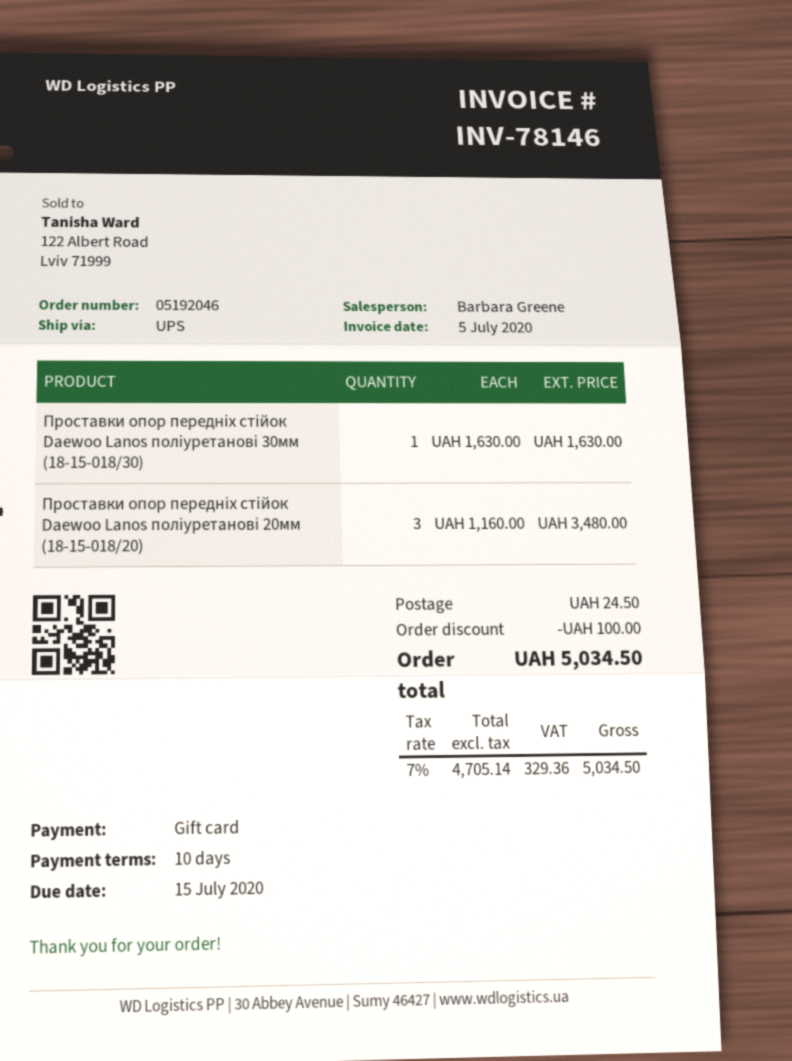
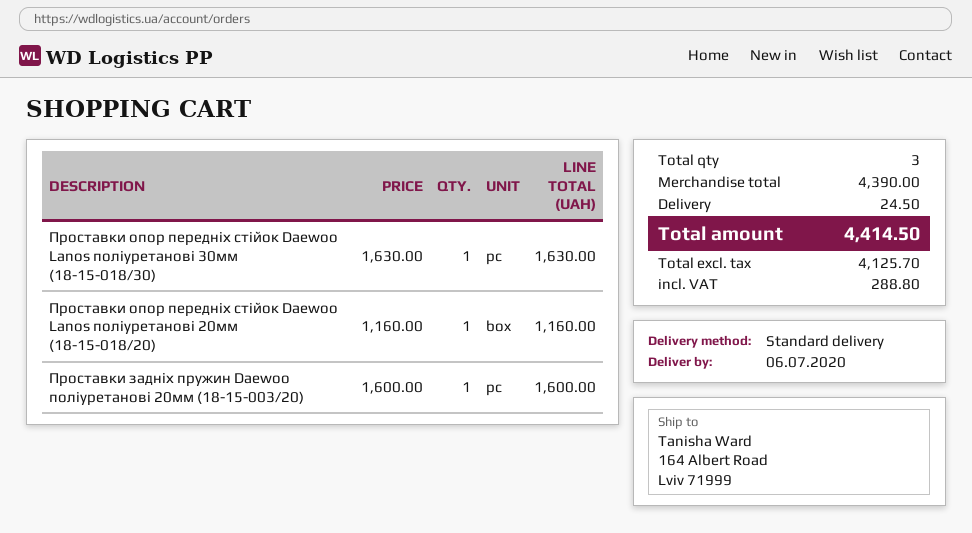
shipping method: UPS -> standard
Проставки опор передніх стійок Daewoo Lanos поліуретанові 20мм (18-15-018/20): 3 x 1160.00 = 3480.00 -> 1 x 1160.00 = 1160.00
Проставки задніх пружин Daewoo поліуретанові 20мм (18-15-003/20): none -> 1 x 1600.00 = 1600.00
discount: 100.00 -> none
net: 4705.14 -> 4125.70
tax: 329.36 -> 288.80
total: 5034.50 -> 4414.50

